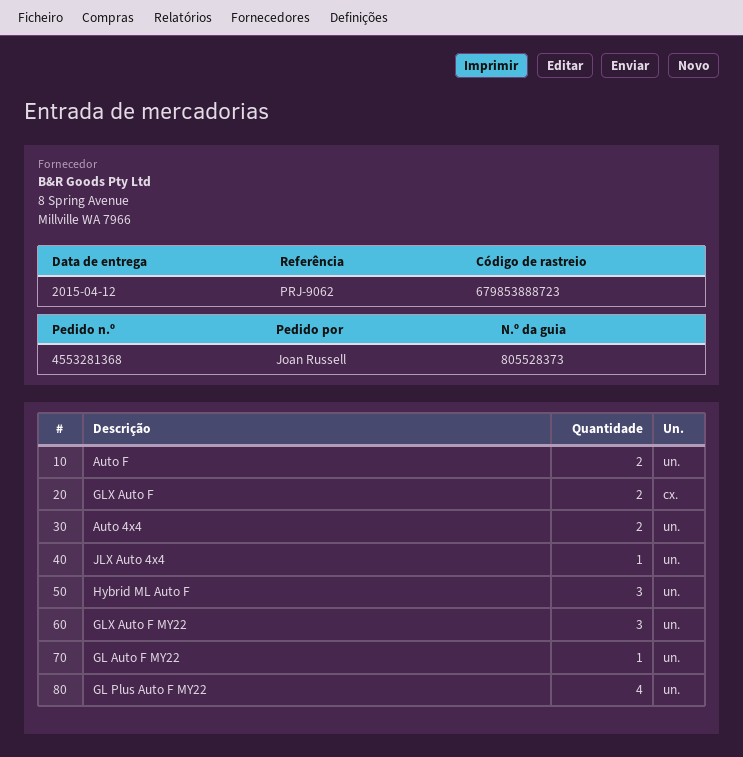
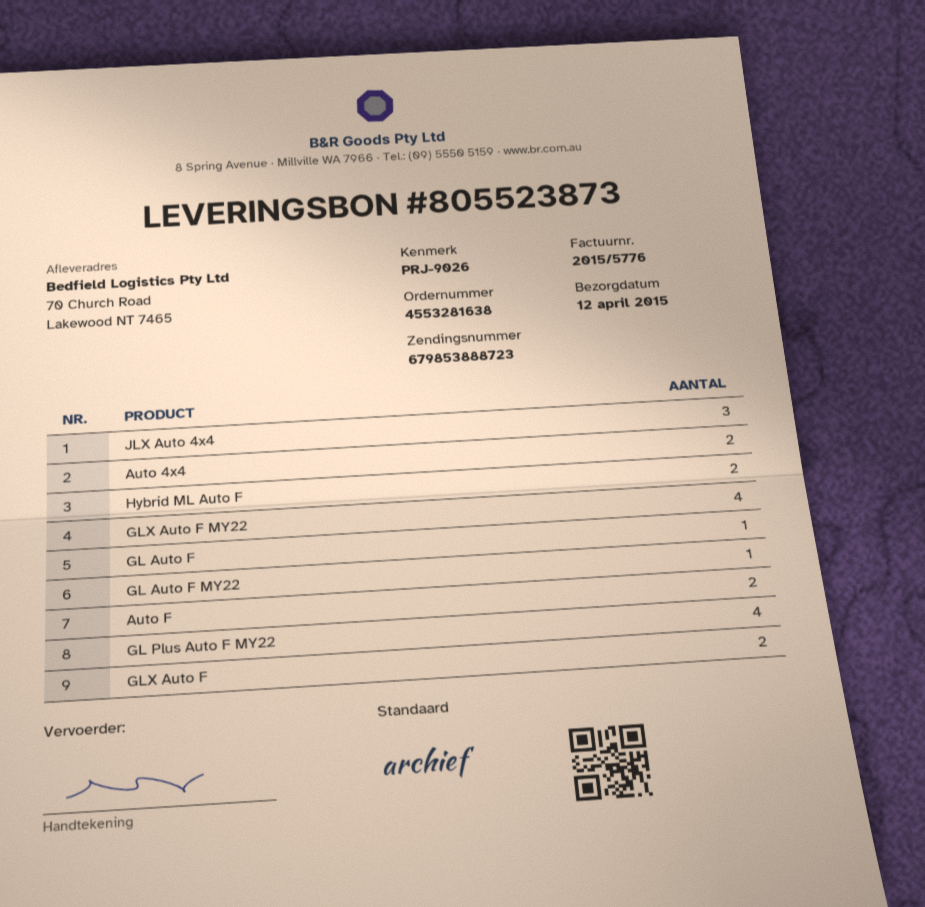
order number: 4553281368 -> 4553281638
delivery note number: 805528373 -> 805523873
reference: PRJ-9062 -> PRJ-9026
JLX Auto 4x4: 1 -> 3
Hybrid ML Auto F: 3 -> 2
GLX Auto F MY22: 3 -> 4
GL Auto F: none -> 1

